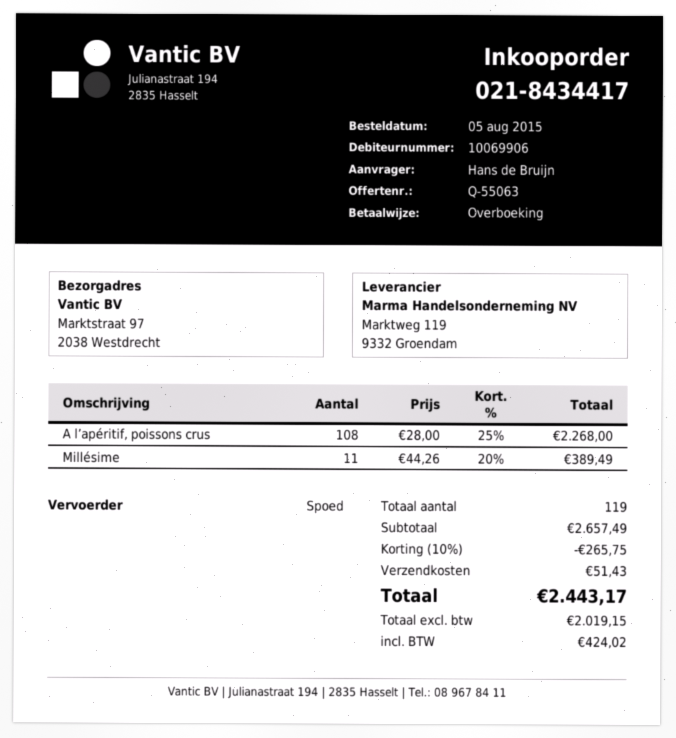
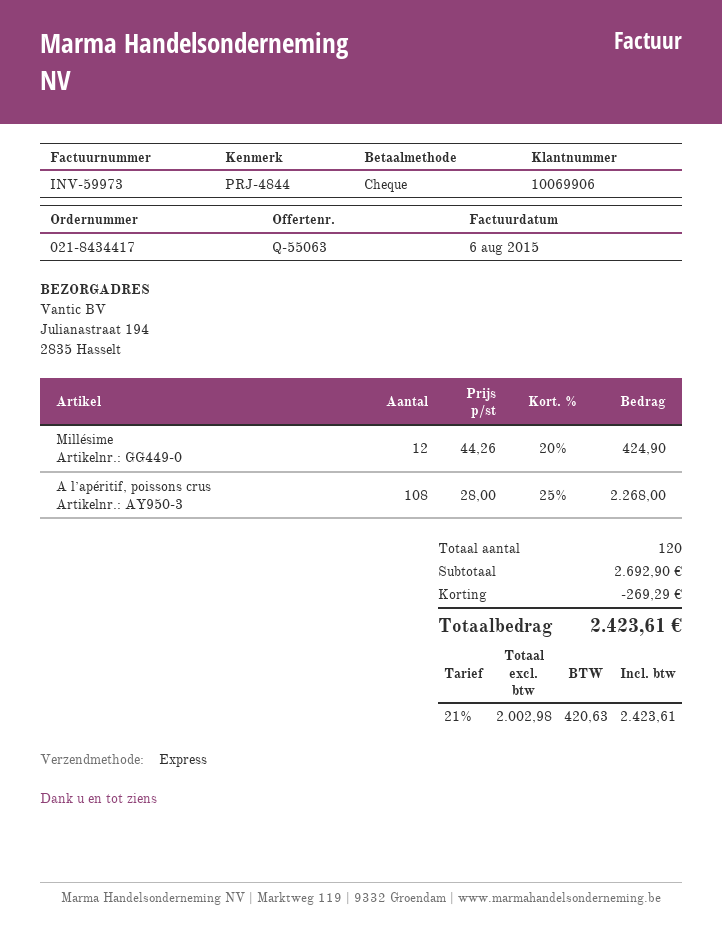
payment method: bank transfer -> cheque
ship to: Marktstraat 97, 2038 Westdrecht -> Julianastraat 194, 2835 Hasselt
Millésime: 11 x 44.26 - 20% = 389.49 -> 12 x 44.26 - 20% = 424.90
total quantity: 119 -> 120
subtotal: 2657.49 -> 2692.90
discount: 265.75 -> 269.29
shipping: 51.43 -> none
net: 2019.15 -> 2002.98
tax: 424.02 -> 420.63
total: 2443.17 -> 2423.61

